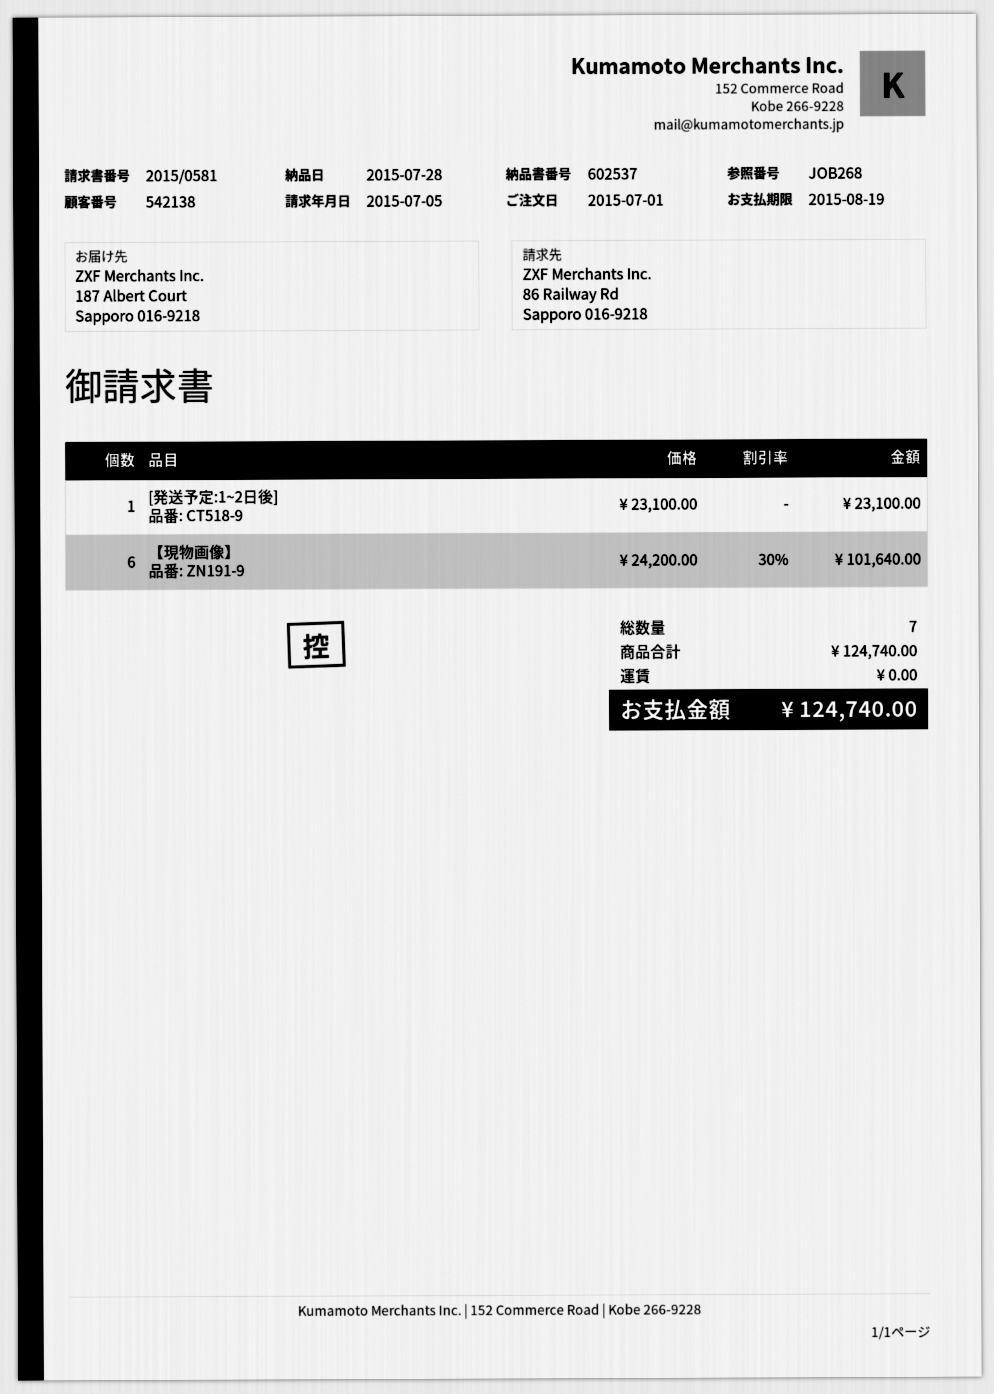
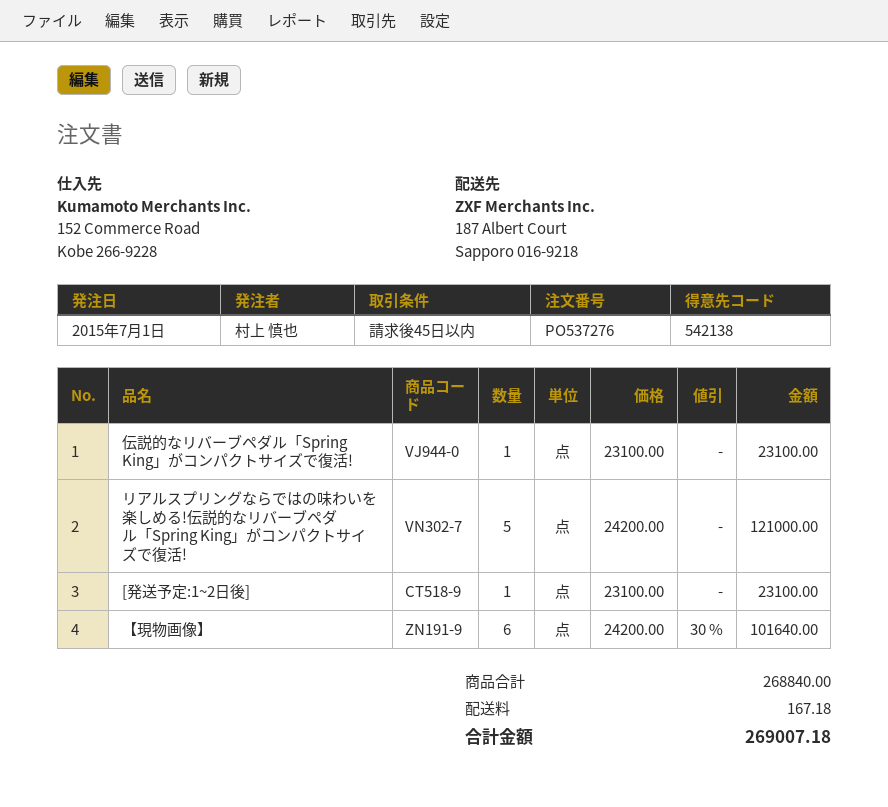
伝説的なリバーブペダル「Spring King」がコンパクトサイズで復活!: none -> 1 x 23100.00 = 23100.00
リアルスプリングならではの味わいを楽しめる!伝説的なリバーブペダル「Spring King」がコンパクトサイズで復活!: none -> 5 x 24200.00 = 121000.00
subtotal: 124740.00 -> 268840.00
shipping: 0.00 -> 167.18
total: 124740.00 -> 269007.18

